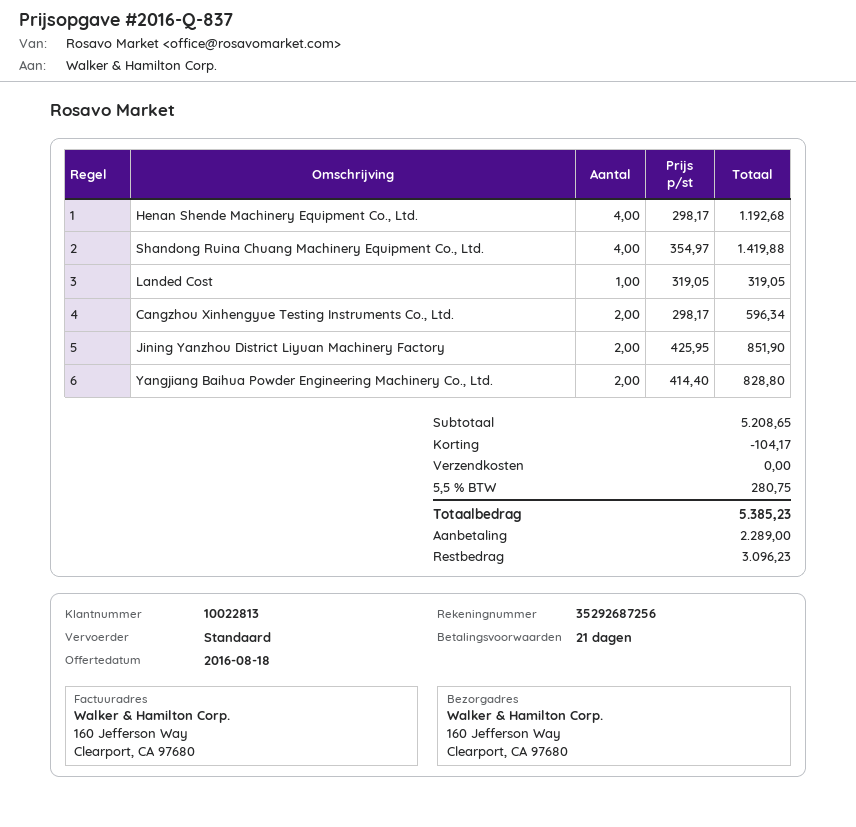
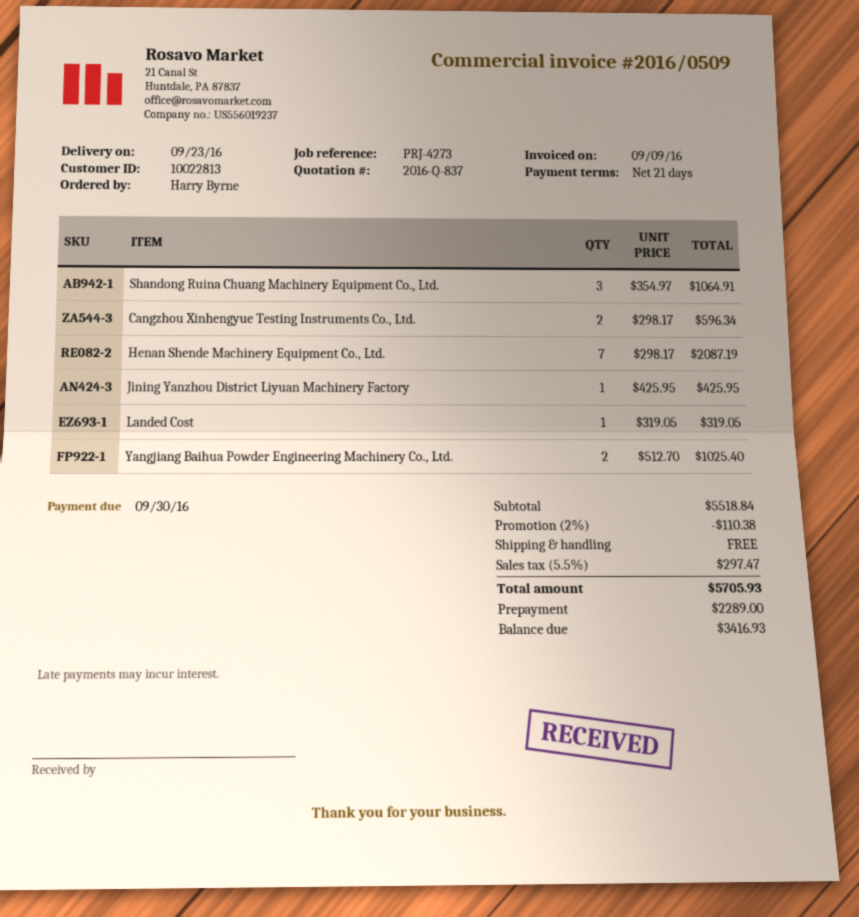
Henan Shende Machinery Equipment Co., Ltd.: 4 x 298.17 = 1192.68 -> 7 x 298.17 = 2087.19
Shandong Ruina Chuang Machinery Equipment Co., Ltd.: 4 x 354.97 = 1419.88 -> 3 x 354.97 = 1064.91
Jining Yanzhou District Liyuan Machinery Factory: 2 x 425.95 = 851.90 -> 1 x 425.95 = 425.95
Yangjiang Baihua Powder Engineering Machinery Co., Ltd.: 2 x 414.40 = 828.80 -> 2 x 512.70 = 1025.40
subtotal: 5208.65 -> 5518.84
discount: 104.17 -> 110.38
tax: 5.5% = 280.75 -> 5.5% = 297.47
total: 5385.23 -> 5705.93
balance: 3096.23 -> 3416.93

